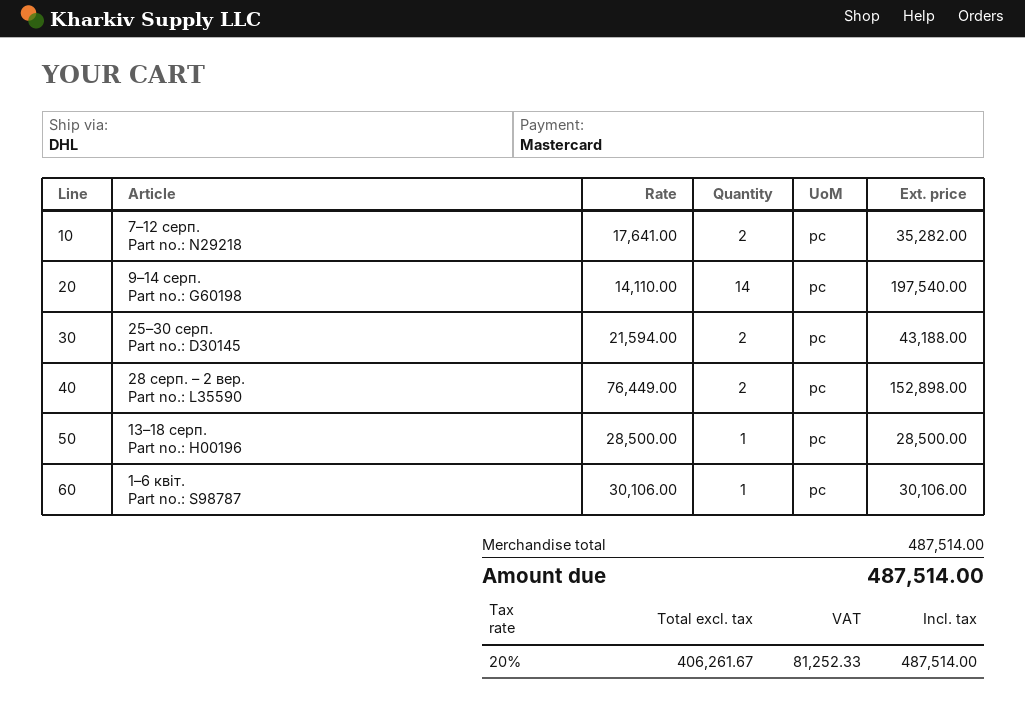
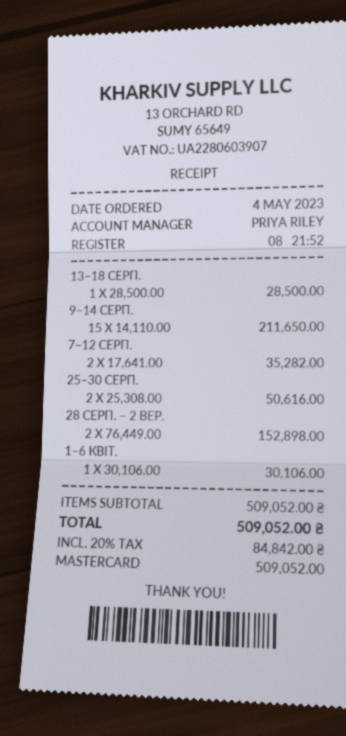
9–14 серп.: 14 x 14110.00 = 197540.00 -> 15 x 14110.00 = 211650.00
25–30 серп.: 2 x 21594.00 = 43188.00 -> 2 x 25308.00 = 50616.00
subtotal: 487514.00 -> 509052.00
tax: 20% = 81252.33 -> 20% = 84842.00
total: 487514.00 -> 509052.00

